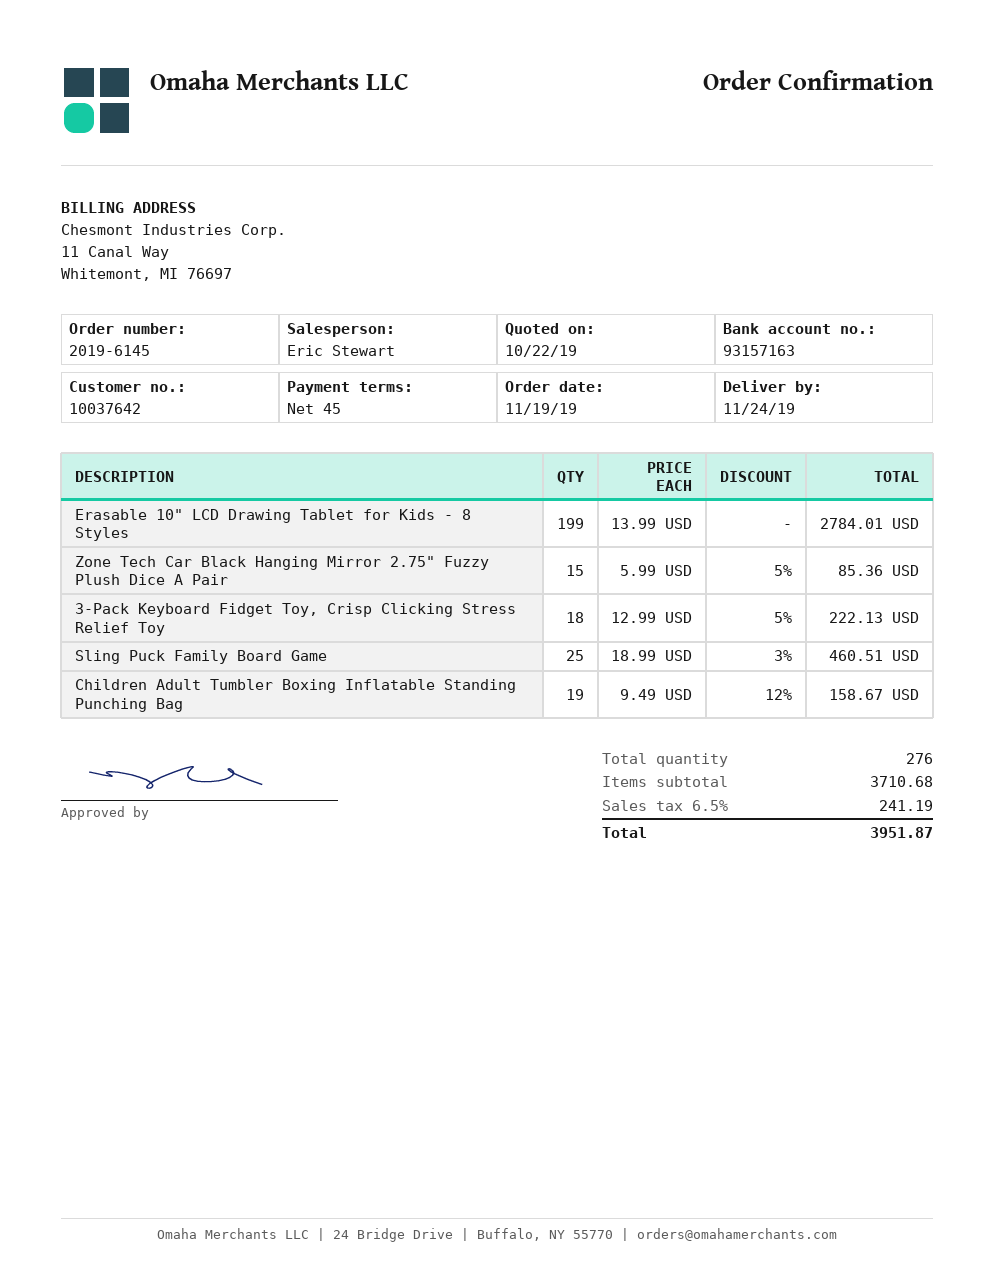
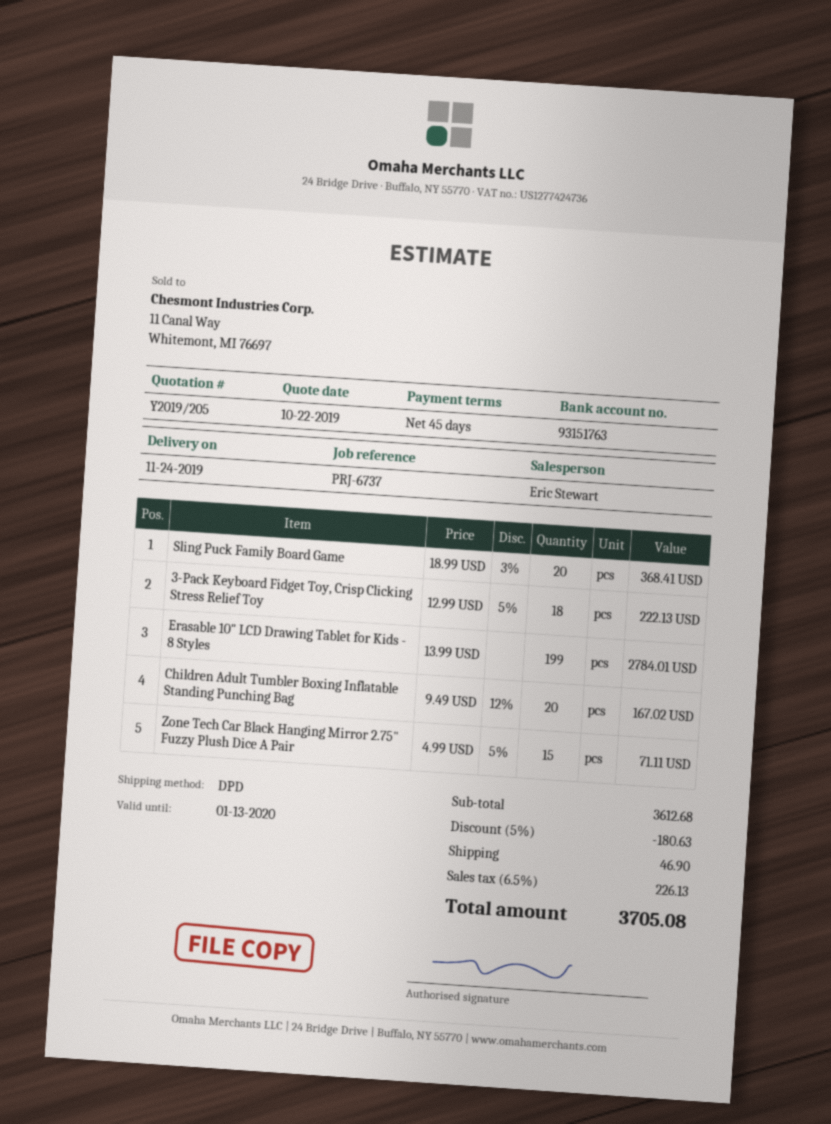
bank account: 93157163 -> 93151763
Zone Tech Car Black Hanging Mirror 2.75" Fuzzy Plush Dice A Pair: 15 x 5.99 - 5% = 85.36 -> 15 x 4.99 - 5% = 71.11
Sling Puck Family Board Game: 25 x 18.99 - 3% = 460.51 -> 20 x 18.99 - 3% = 368.41
Children Adult Tumbler Boxing Inflatable Standing Punching Bag: 19 x 9.49 - 12% = 158.67 -> 20 x 9.49 - 12% = 167.02
subtotal: 3710.68 -> 3612.68
discount: none -> 5% = 180.63
shipping: none -> 46.90
tax: 6.5% = 241.19 -> 6.5% = 226.13
total: 3951.87 -> 3705.08

